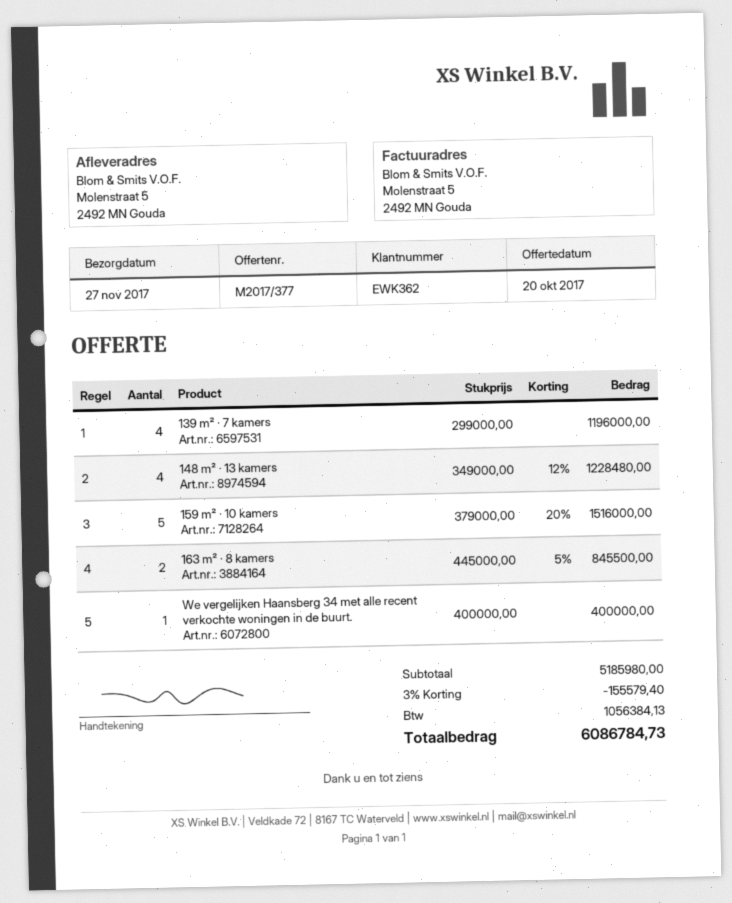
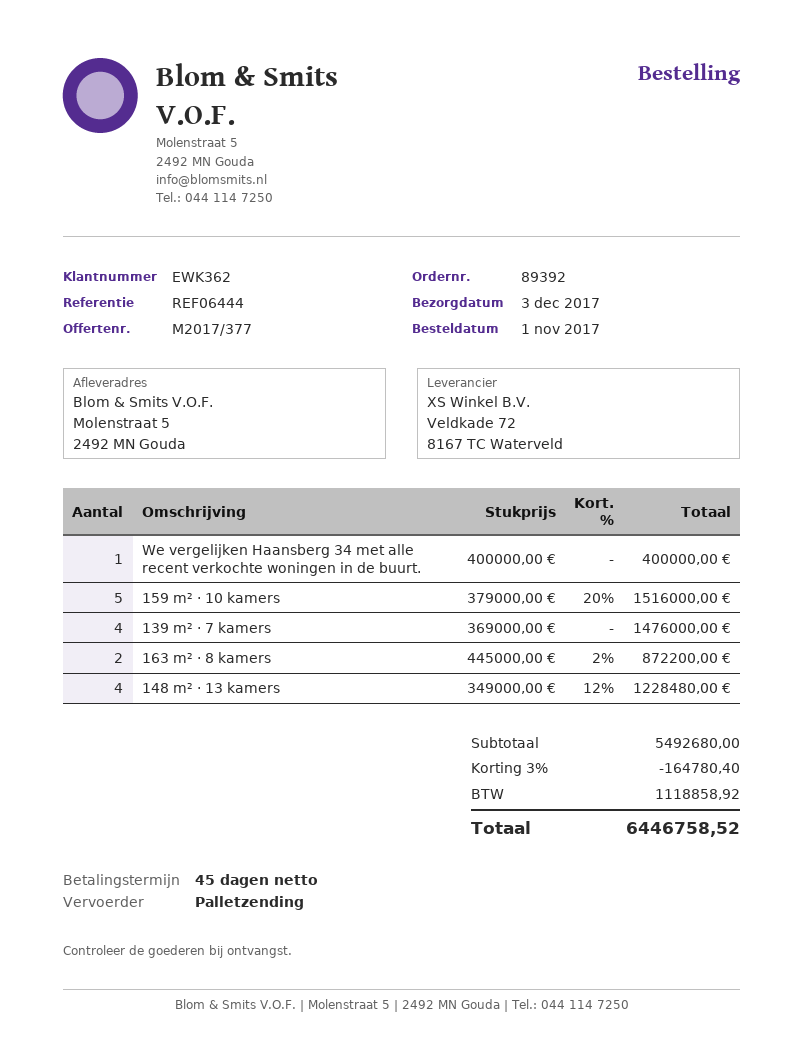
delivery date: 2017-11-27 -> 2017-12-03
139 m² · 7 kamers: 4 x 299000.00 = 1196000.00 -> 4 x 369000.00 = 1476000.00
163 m² · 8 kamers: 2 x 445000.00 - 5% = 845500.00 -> 2 x 445000.00 - 2% = 872200.00
subtotal: 5185980.00 -> 5492680.00
discount: 3% = 155579.40 -> 3% = 164780.40
tax: 1056384.13 -> 1118858.92
total: 6086784.73 -> 6446758.52

